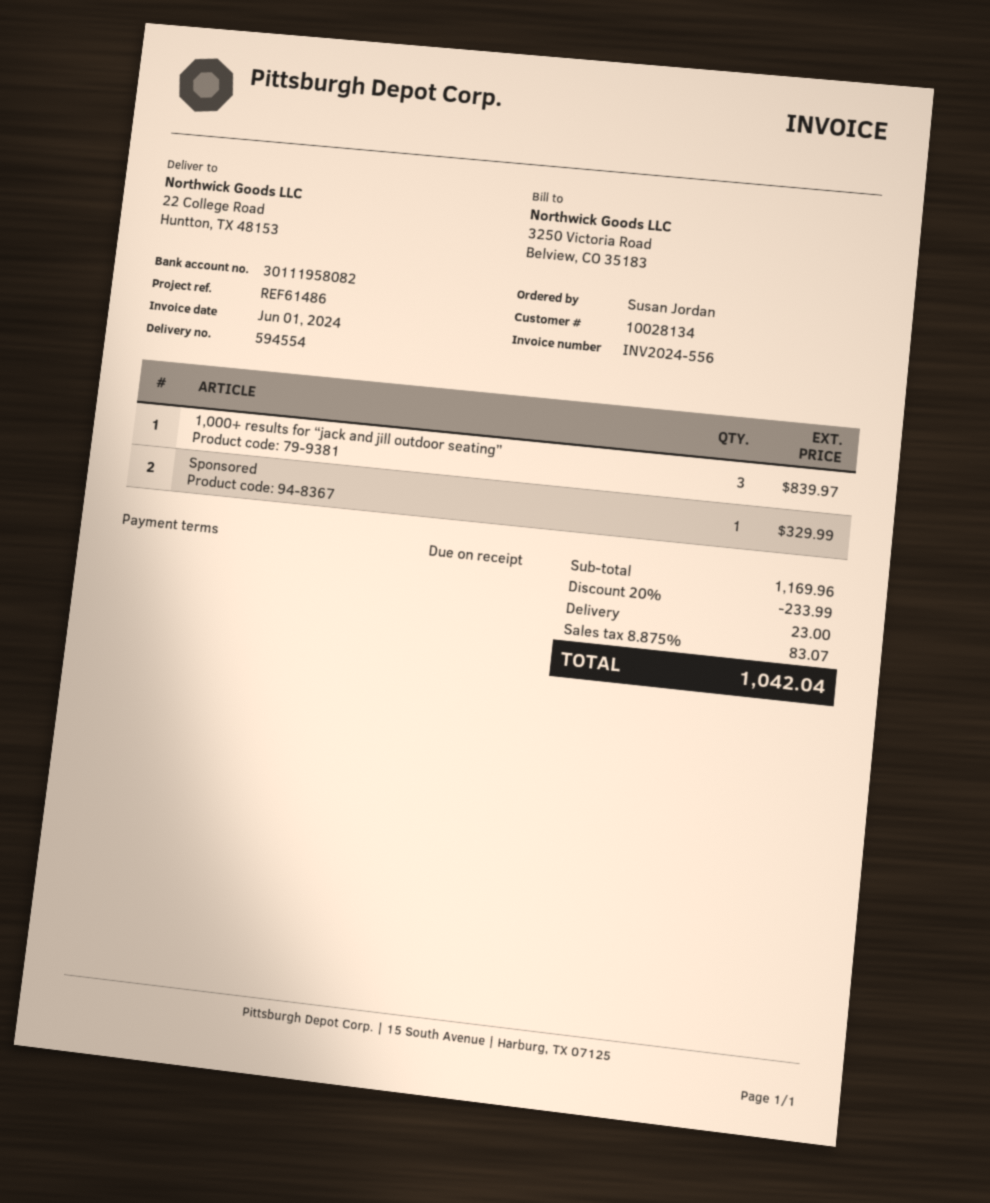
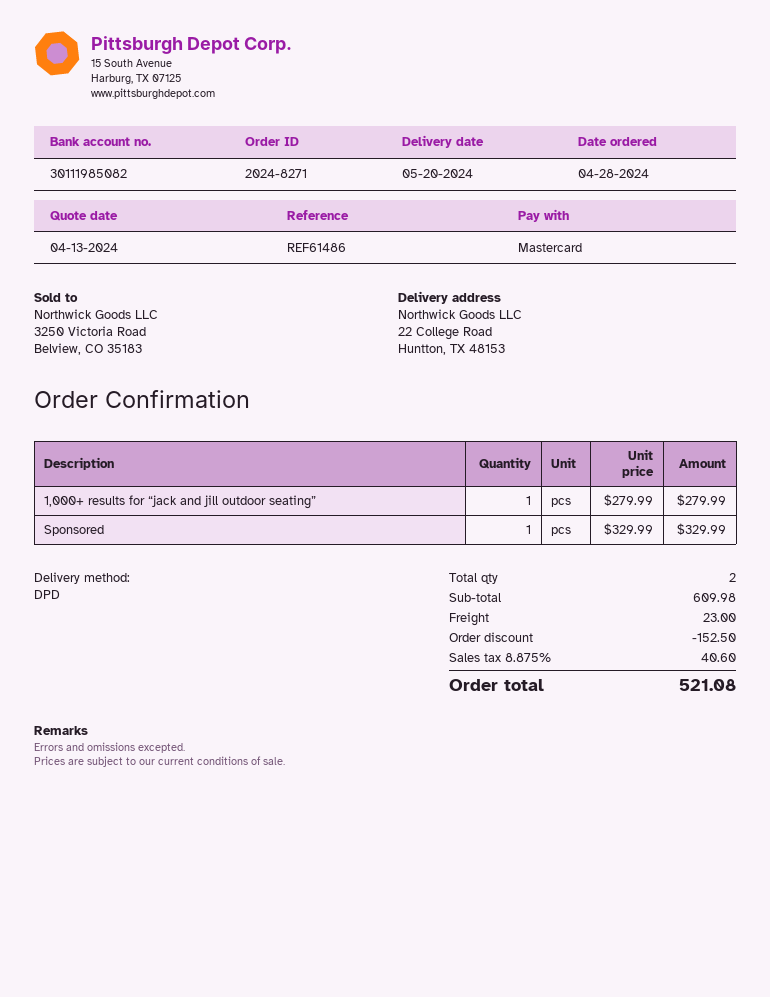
bank account: 30111958082 -> 30111985082
1,000+ results for “jack and jill outdoor seating”: 3 for 839.97 -> 1 for 279.99
subtotal: 1169.96 -> 609.98
discount: 233.99 -> 152.50
tax: 8.875% = 83.07 -> 8.875% = 40.60
total: 1042.04 -> 521.08

